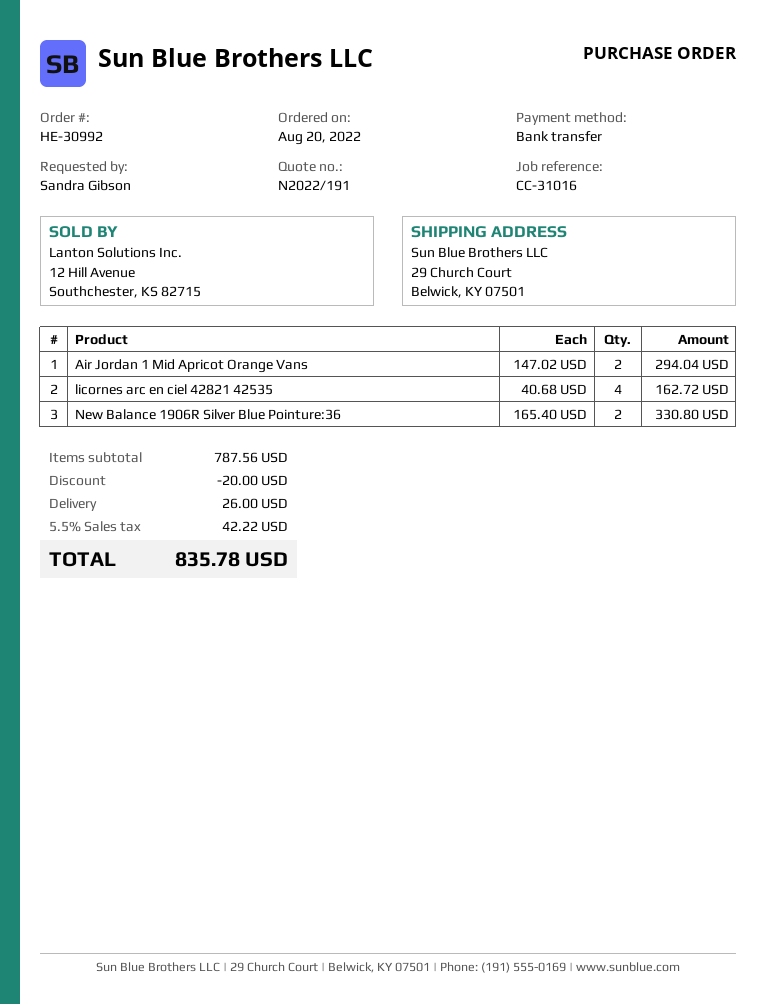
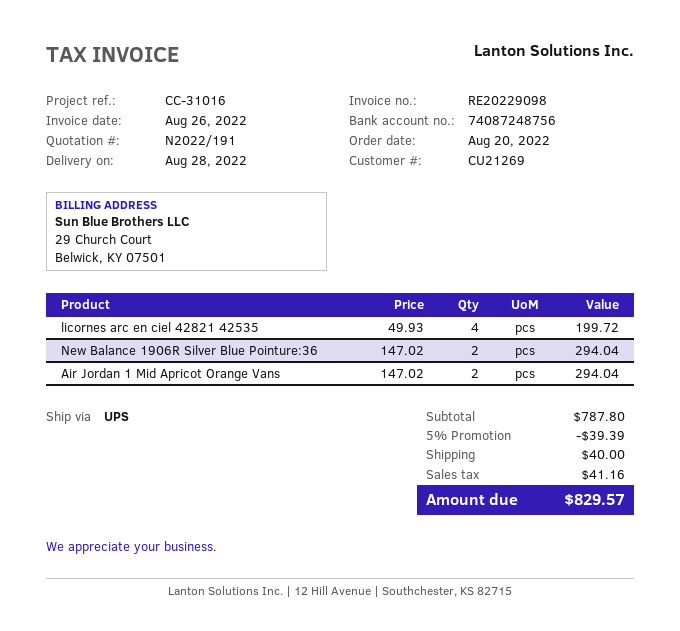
licornes arc en ciel 42821 42535: 4 x 40.68 = 162.72 -> 4 x 49.93 = 199.72
New Balance 1906R Silver Blue Pointure:36: 2 x 165.40 = 330.80 -> 2 x 147.02 = 294.04
subtotal: 787.56 -> 787.80
discount: 20.00 -> 39.39
shipping: 26.00 -> 40.00
tax: 42.22 -> 41.16
total: 835.78 -> 829.57

